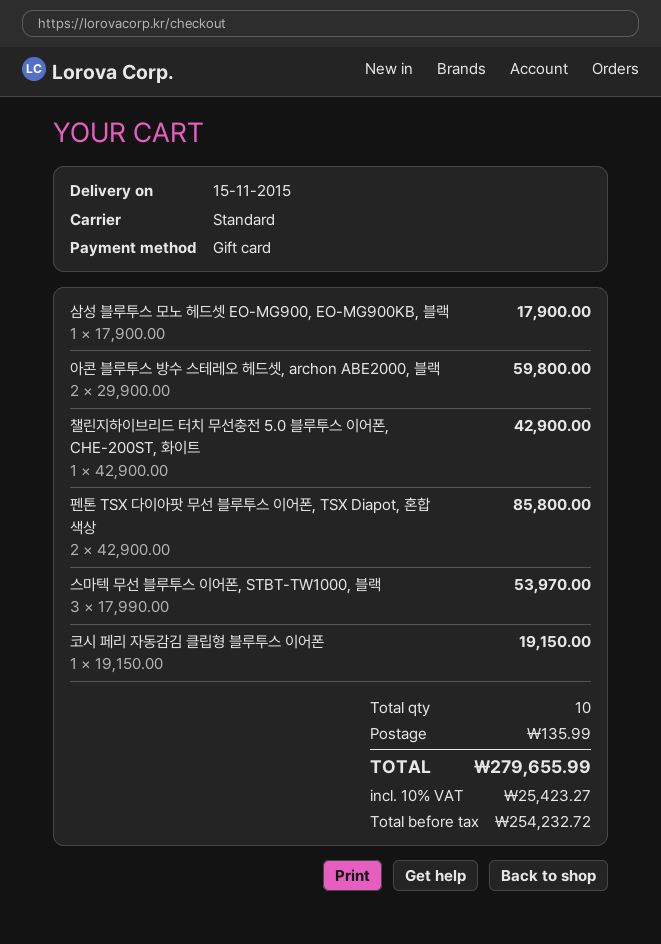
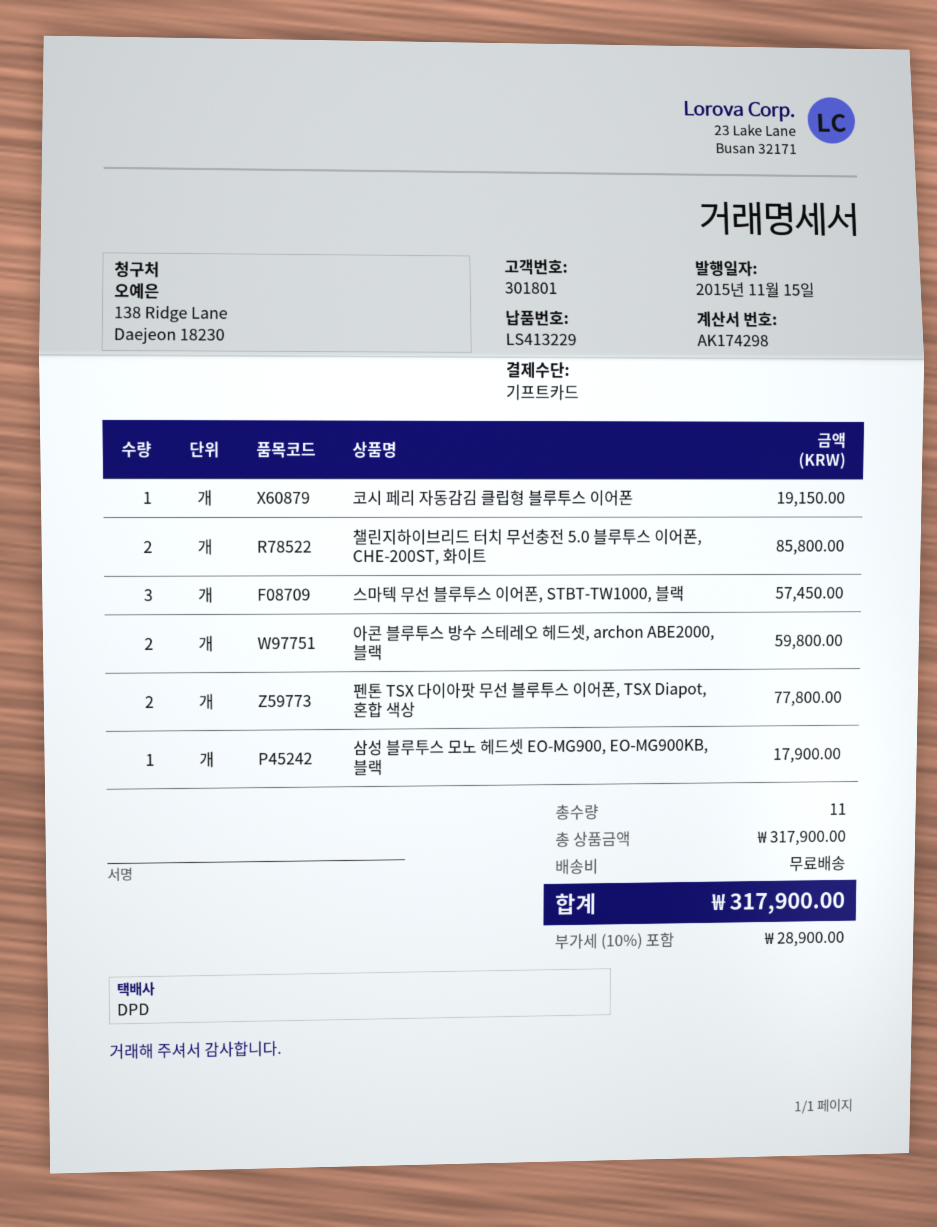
shipping method: standard -> DPD
챌린지하이브리드 터치 무선충전 5.0 블루투스 이어폰, CHE-200ST, 화이트: 1 for 42900.00 -> 2 for 85800.00
펜톤 TSX 다이아팟 무선 블루투스 이어폰, TSX Diapot, 혼합 색상: 2 for 85800.00 -> 2 for 77800.00
스마텍 무선 블루투스 이어폰, STBT-TW1000, 블랙: 3 for 53970.00 -> 3 for 57450.00
total quantity: 10 -> 11
shipping: 135.99 -> 0.00
tax: 10% = 25423.27 -> 10% = 28900.00
total: 279655.99 -> 317900.00

